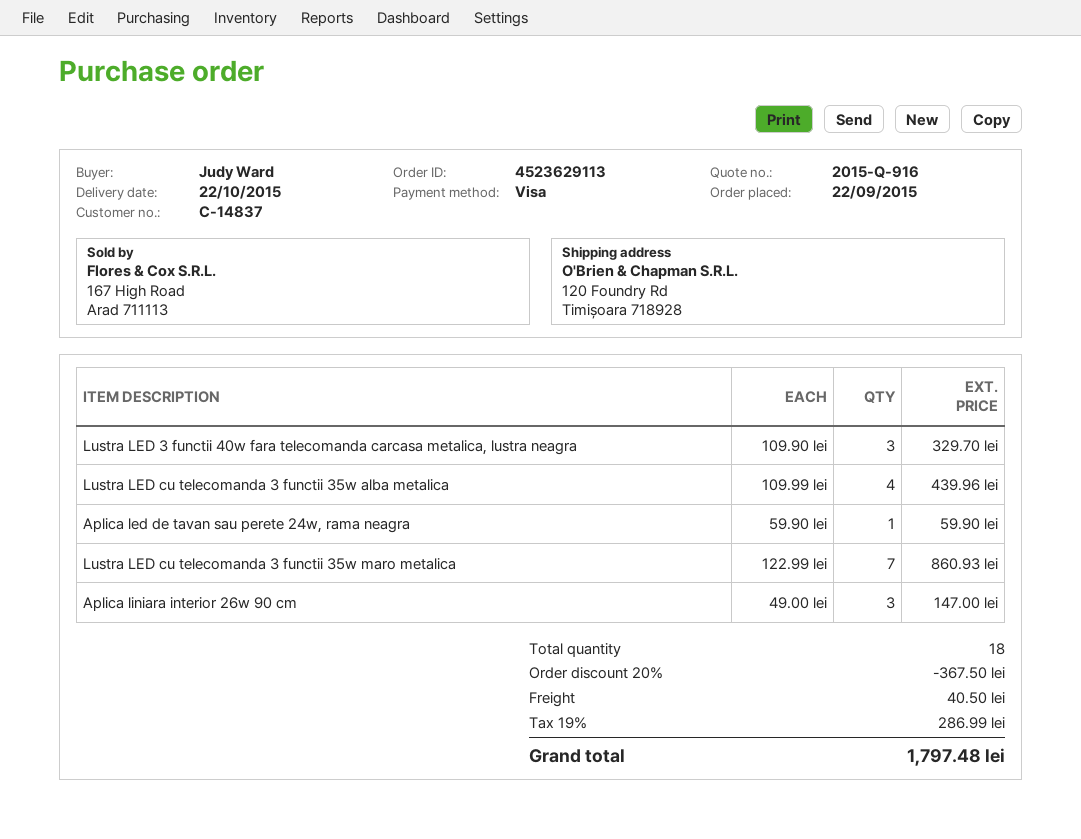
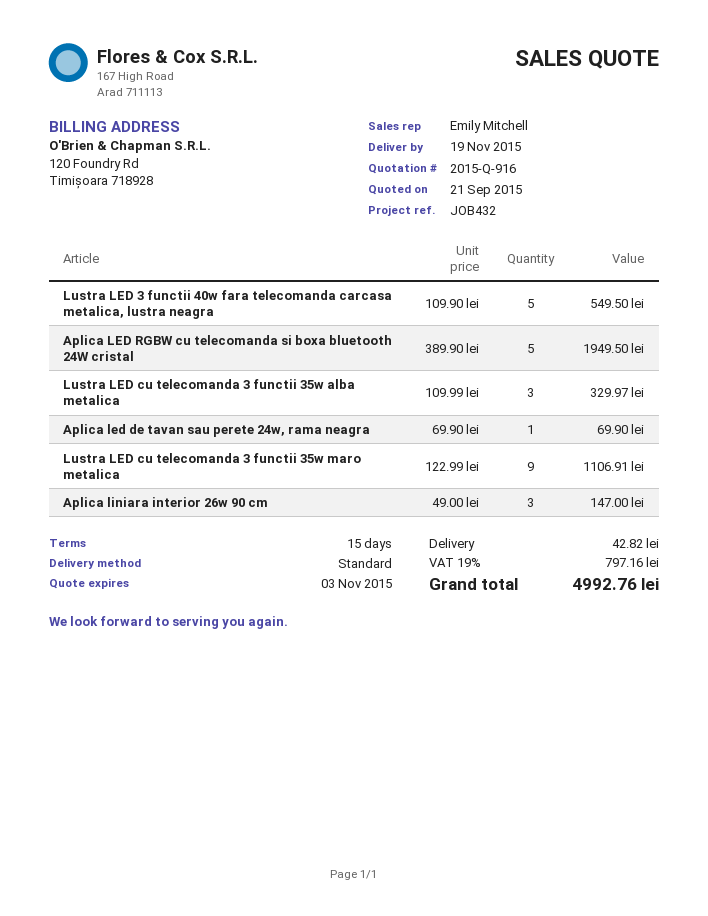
delivery date: 2015-10-22 -> 2015-11-19
Lustra LED 3 functii 40w fara telecomanda carcasa metalica, lustra neagra: 3 x 109.90 = 329.70 -> 5 x 109.90 = 549.50
Lustra LED cu telecomanda 3 functii 35w alba metalica: 4 x 109.99 = 439.96 -> 3 x 109.99 = 329.97
Aplica led de tavan sau perete 24w, rama neagra: 1 x 59.90 = 59.90 -> 1 x 69.90 = 69.90
Lustra LED cu telecomanda 3 functii 35w maro metalica: 7 x 122.99 = 860.93 -> 9 x 122.99 = 1106.91
Aplica LED RGBW cu telecomanda si boxa bluetooth 24W cristal: none -> 5 x 389.90 = 1949.50
discount: 20% = 367.50 -> none
shipping: 40.50 -> 42.82
tax: 19% = 286.99 -> 19% = 797.16
total: 1797.48 -> 4992.76

